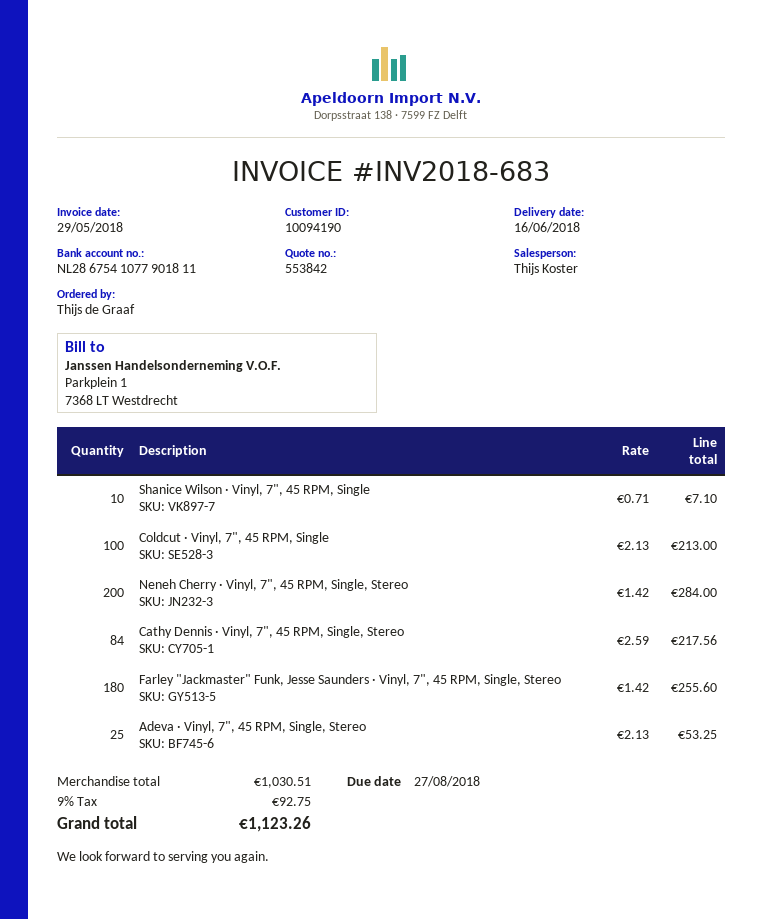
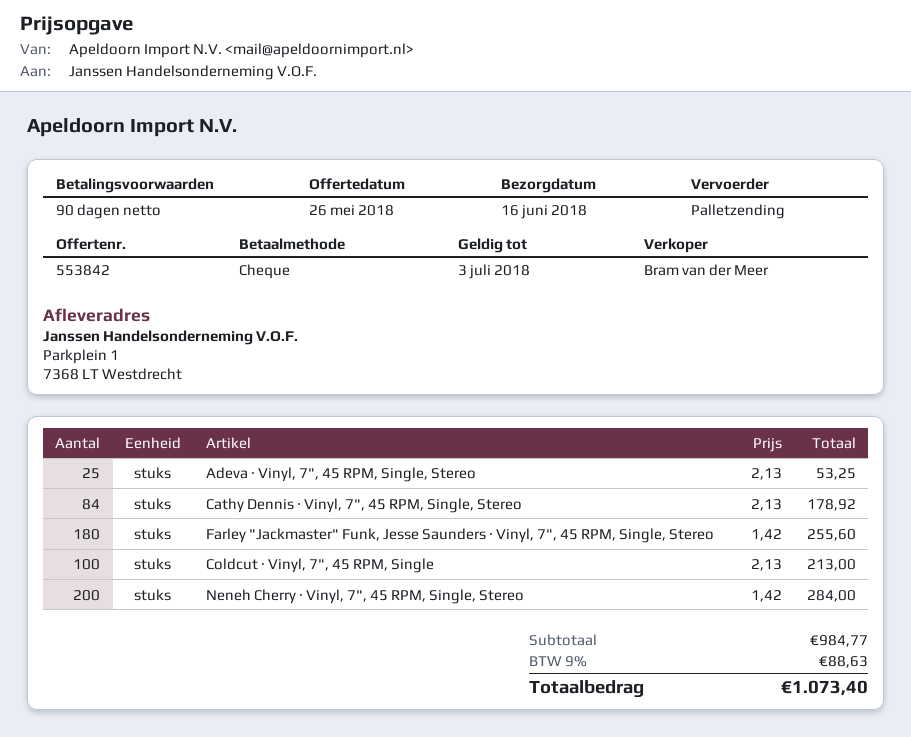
sales rep: Thijs Koster -> Bram van der Meer
Shanice Wilson · Vinyl, 7", 45 RPM, Single: 10 x 0.71 = 7.10 -> none
Cathy Dennis · Vinyl, 7", 45 RPM, Single, Stereo: 84 x 2.59 = 217.56 -> 84 x 2.13 = 178.92
subtotal: 1030.51 -> 984.77
tax: 9% = 92.75 -> 9% = 88.63
total: 1123.26 -> 1073.40

